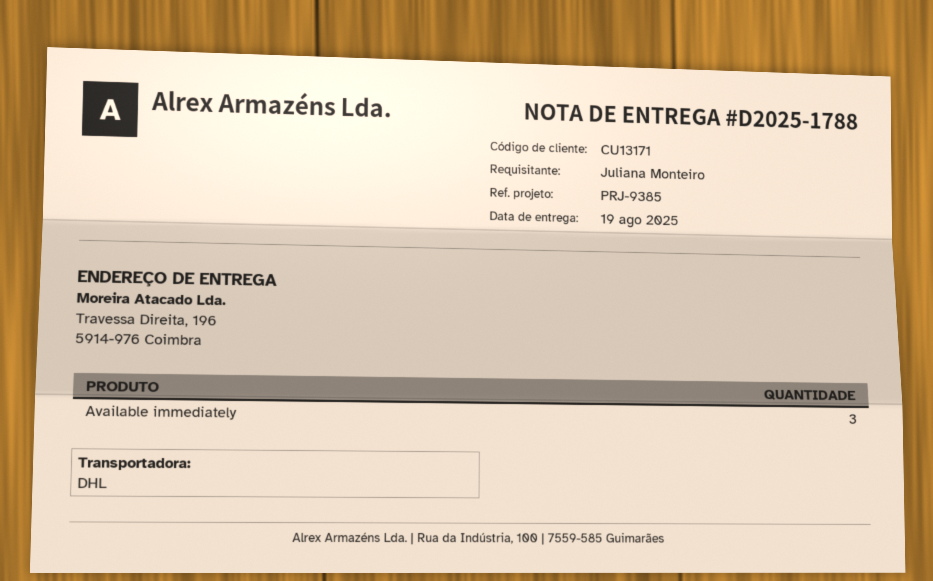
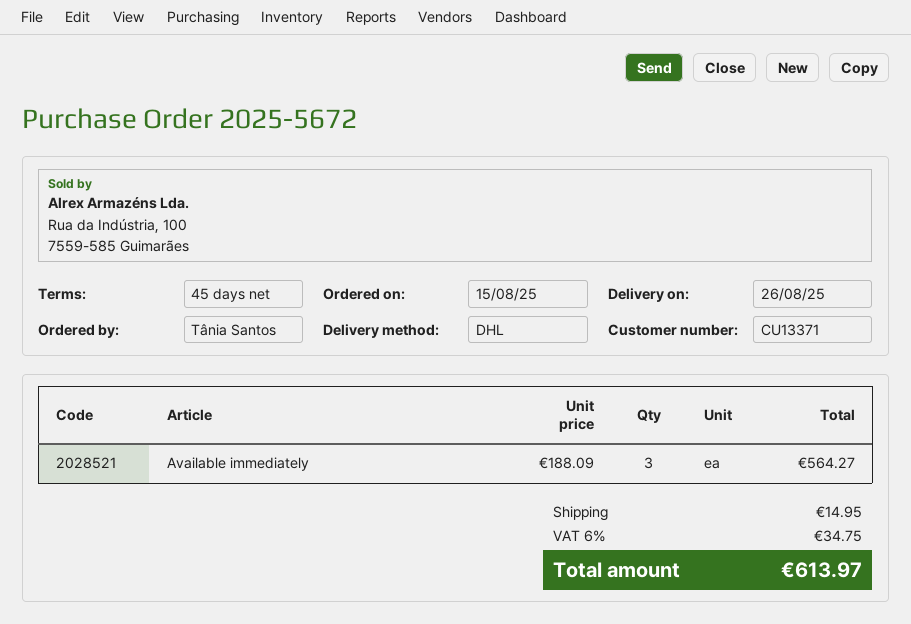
delivery date: 2025-08-19 -> 2025-08-26
customer number: CU13171 -> CU13371
ordered by: Juliana Monteiro -> Tânia Santos

